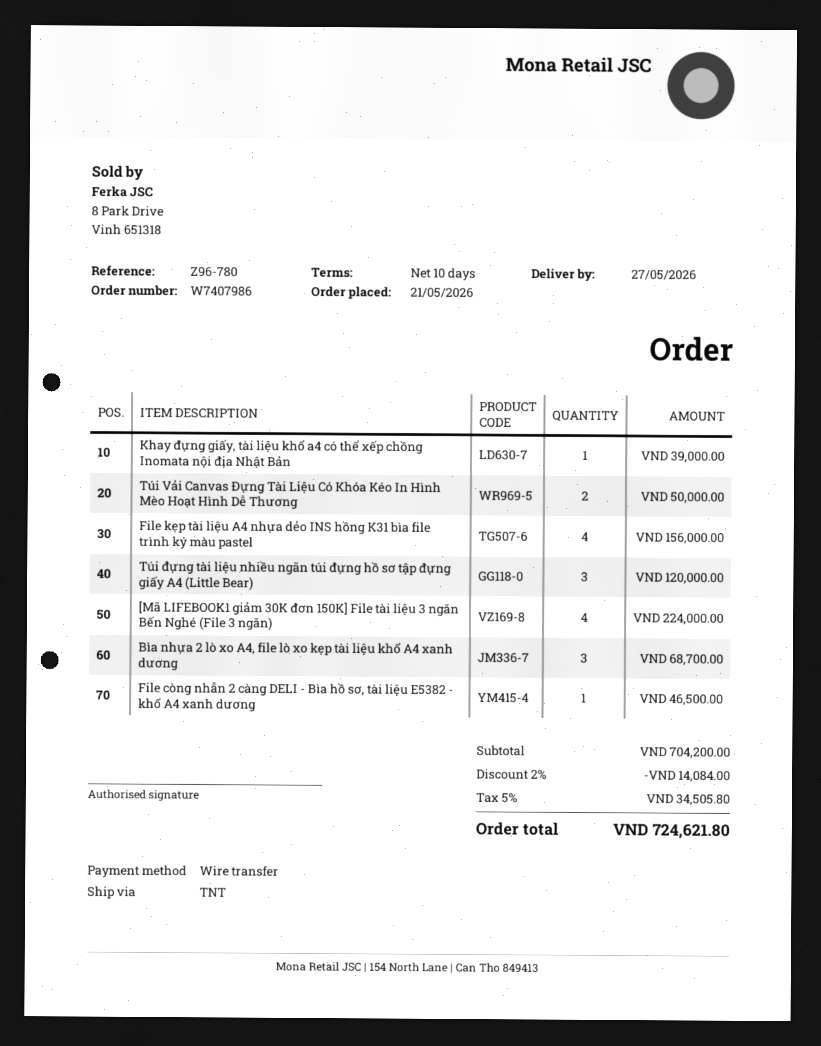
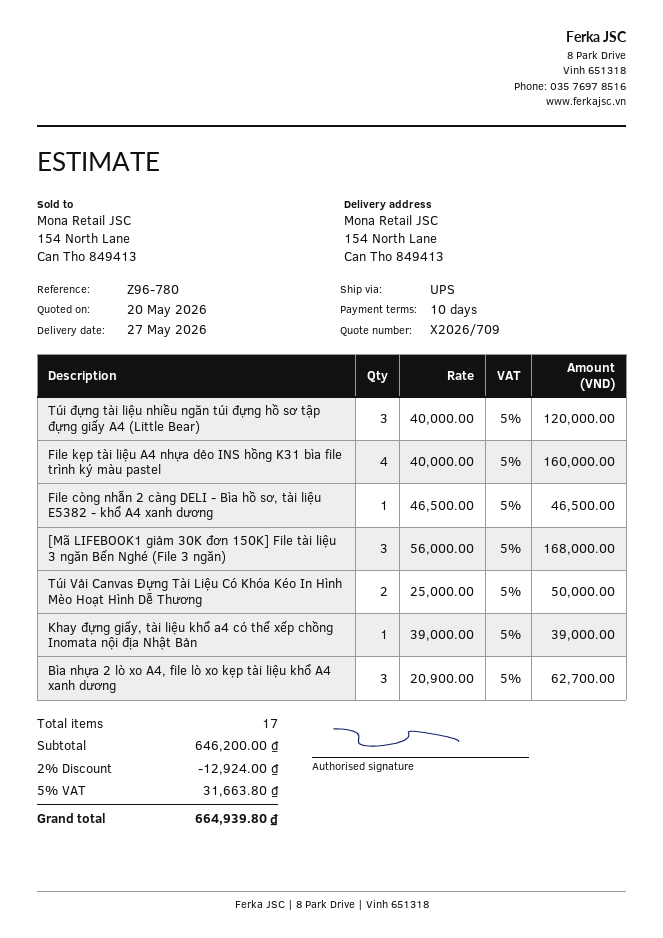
shipping method: TNT -> UPS
File kẹp tài liệu A4 nhựa dẻo INS hồng K31 bìa file trình ký màu pastel: 4 for 156000.00 -> 4 for 160000.00
[Mã LIFEBOOK1 giảm 30K đơn 150K] File tài liệu 3 ngăn Bến Nghé (File 3 ngăn): 4 for 224000.00 -> 3 for 168000.00
Bìa nhựa 2 lò xo A4, file lò xo kẹp tài liệu khổ A4 xanh dương: 3 for 68700.00 -> 3 for 62700.00
subtotal: 704200.00 -> 646200.00
discount: 2% = 14084.00 -> 2% = 12924.00
tax: 5% = 34505.80 -> 5% = 31663.80
total: 724621.80 -> 664939.80

